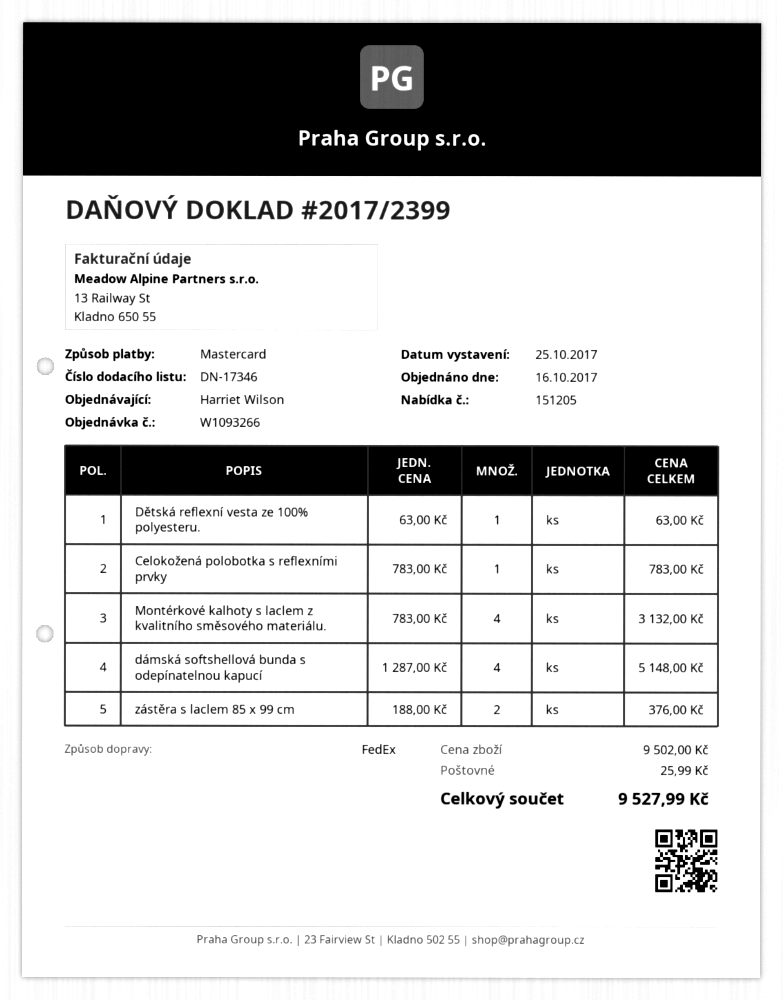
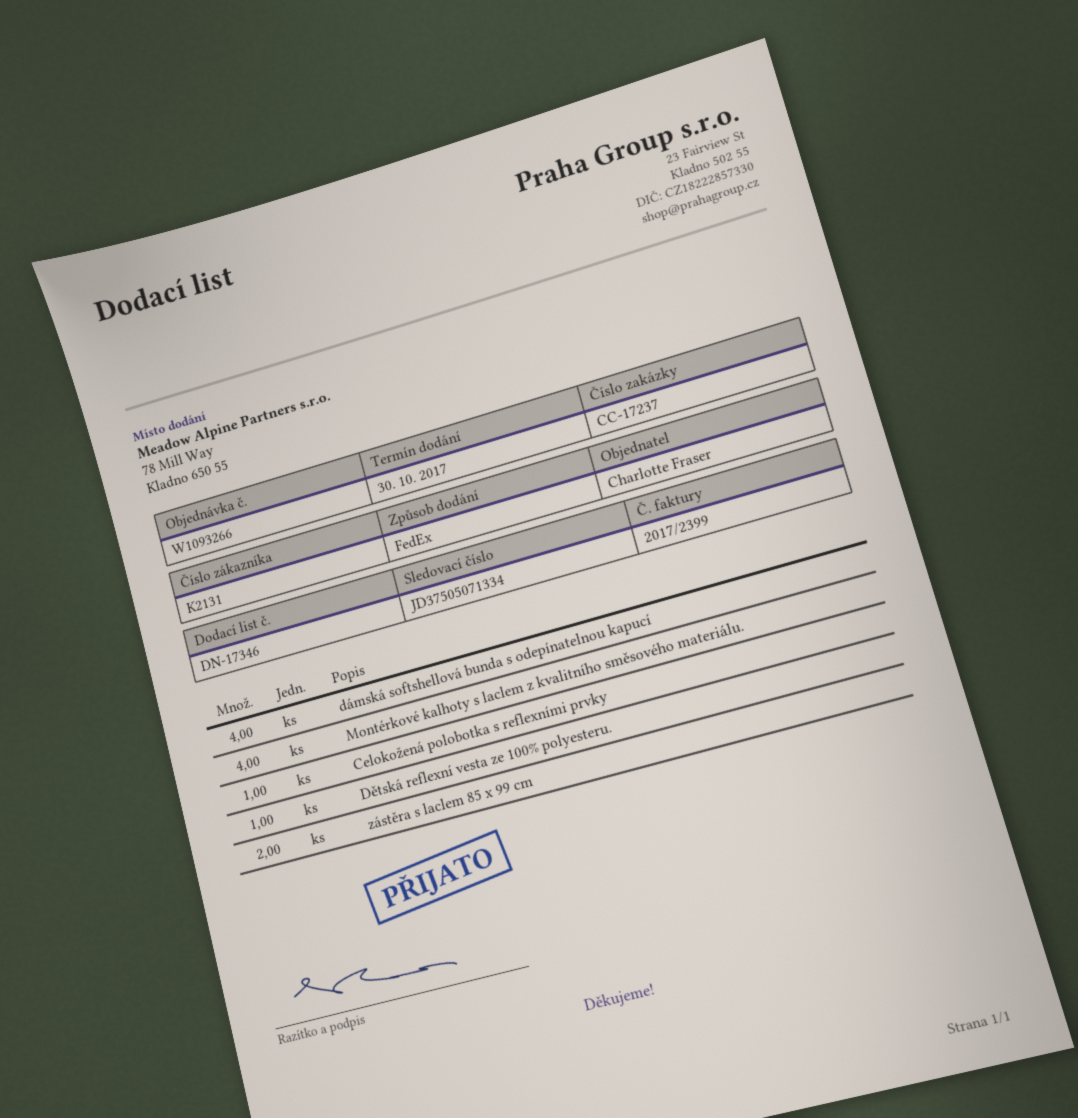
ordered by: Harriet Wilson -> Charlotte Fraser

